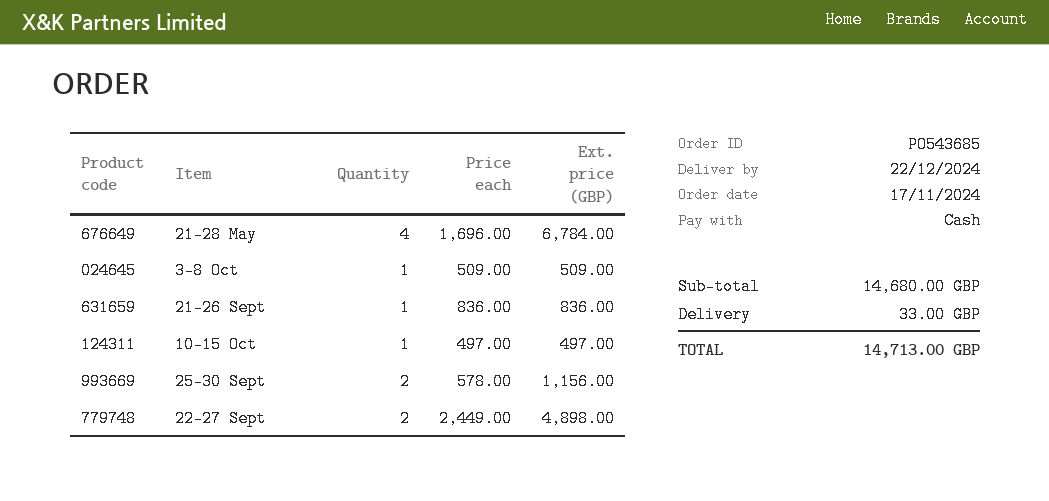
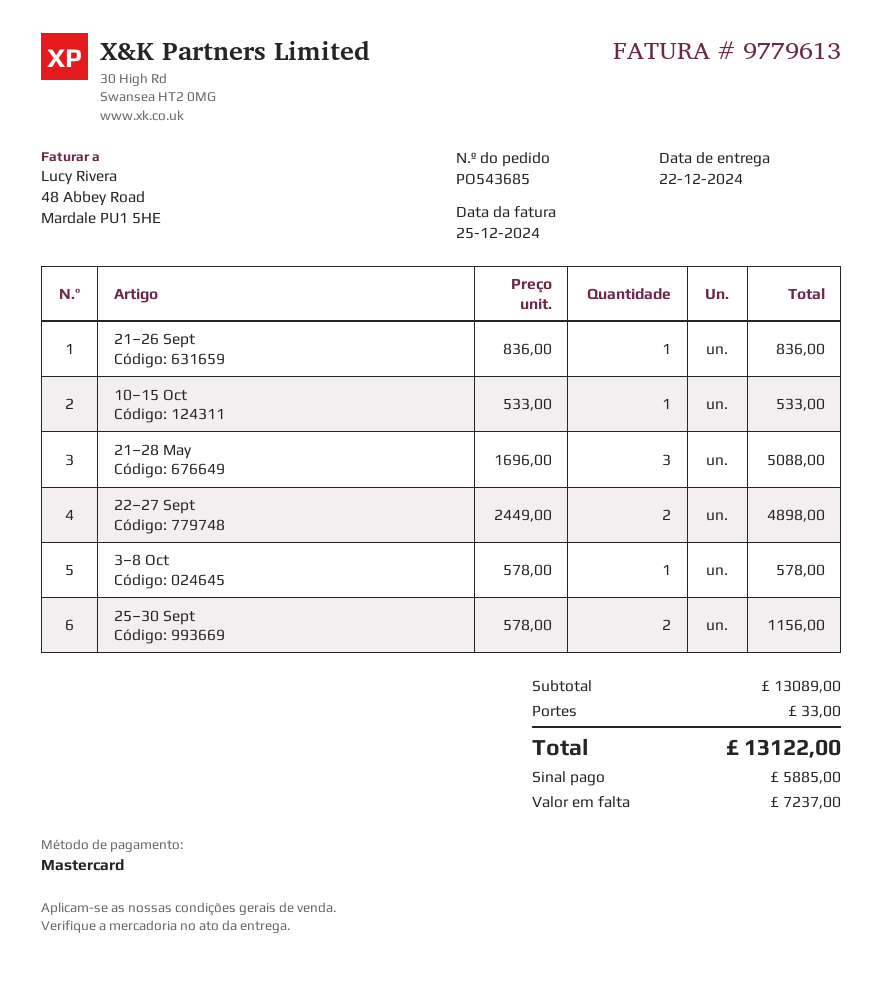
payment method: cash -> Mastercard
21–28 May: 4 x 1696.00 = 6784.00 -> 3 x 1696.00 = 5088.00
3–8 Oct: 1 x 509.00 = 509.00 -> 1 x 578.00 = 578.00
10–15 Oct: 1 x 497.00 = 497.00 -> 1 x 533.00 = 533.00
subtotal: 14680.00 -> 13089.00
total: 14713.00 -> 13122.00

